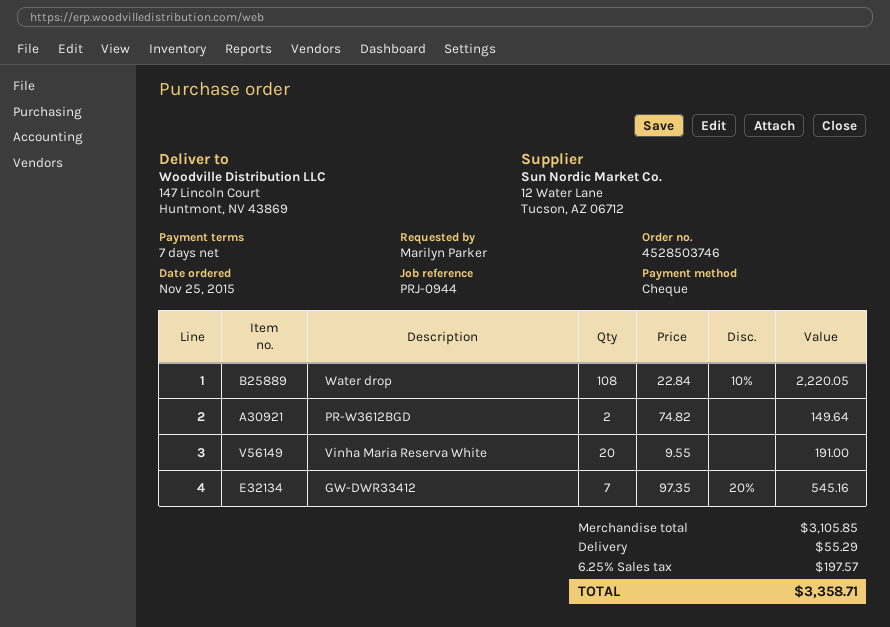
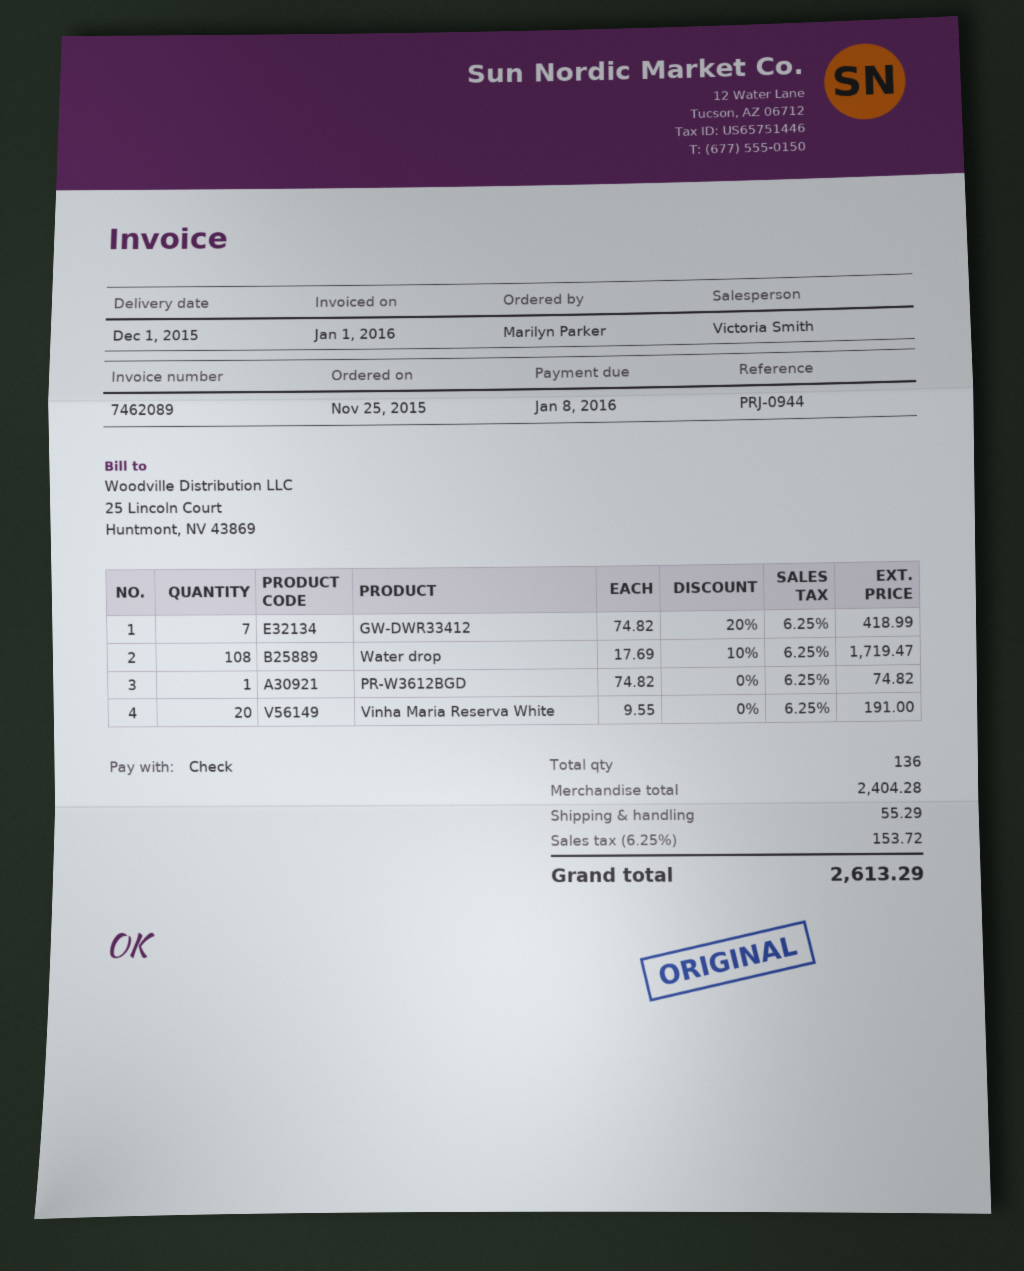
Water drop: 108 x 22.84 - 10% = 2220.05 -> 108 x 17.69 - 10% = 1719.47
PR-W3612BGD: 2 x 74.82 = 149.64 -> 1 x 74.82 = 74.82
GW-DWR33412: 7 x 97.35 - 20% = 545.16 -> 7 x 74.82 - 20% = 418.99
subtotal: 3105.85 -> 2404.28
tax: 6.25% = 197.57 -> 6.25% = 153.72
total: 3358.71 -> 2613.29

